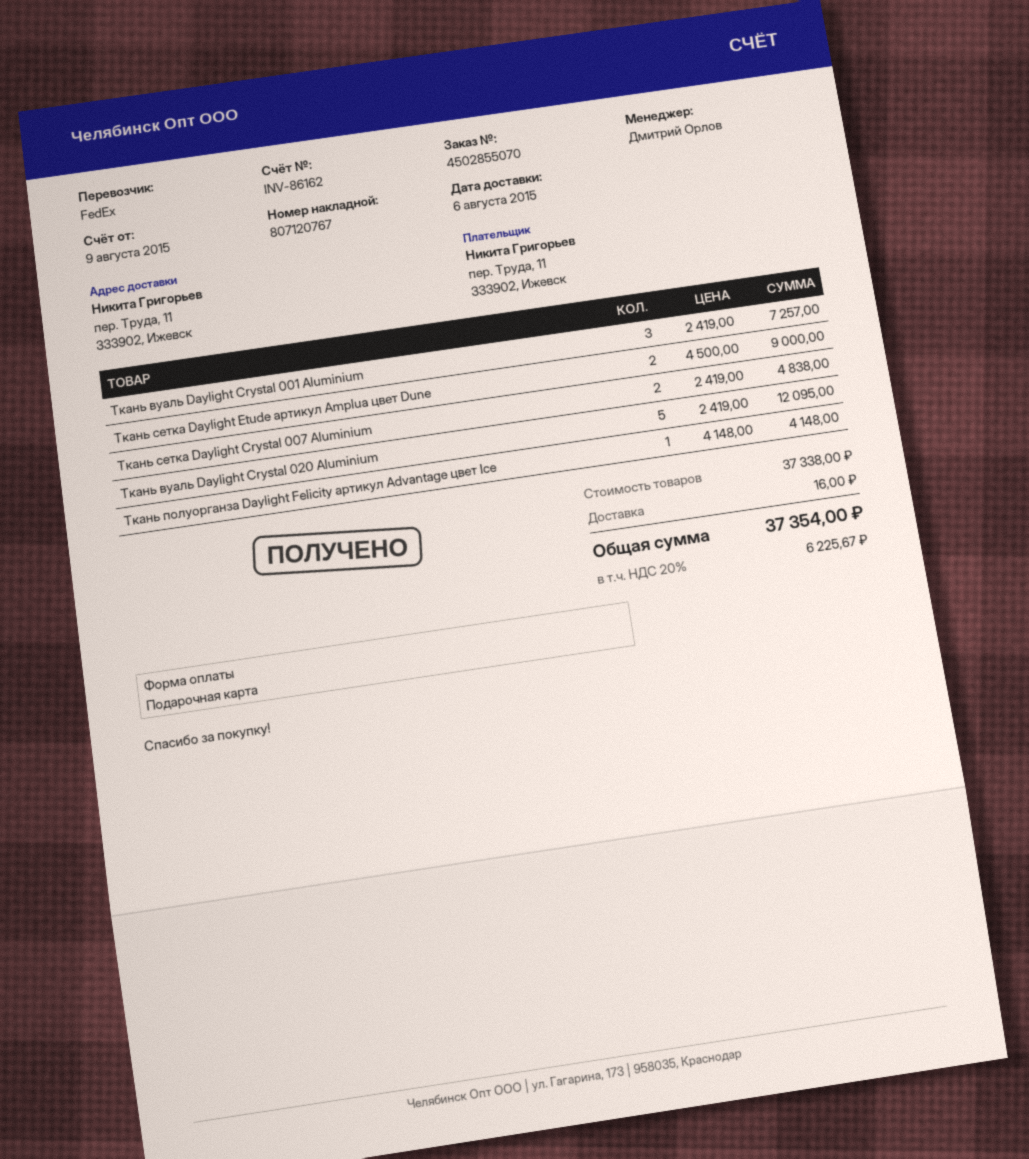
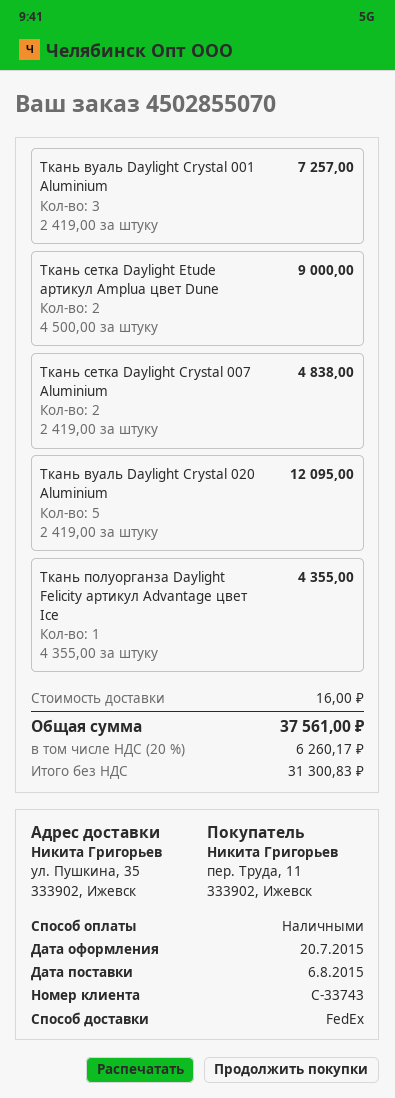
payment method: gift card -> cash
ship to: пер. Труда, 11, 333902, Ижевск -> ул. Пушкина, 35, 333902, Ижевск
Ткань полуорганза Daylight Felicity артикул Advantage цвет Ice: 1 x 4148.00 = 4148.00 -> 1 x 4355.00 = 4355.00
tax: 20% = 6225.67 -> 20% = 6260.17
total: 37354.00 -> 37561.00

